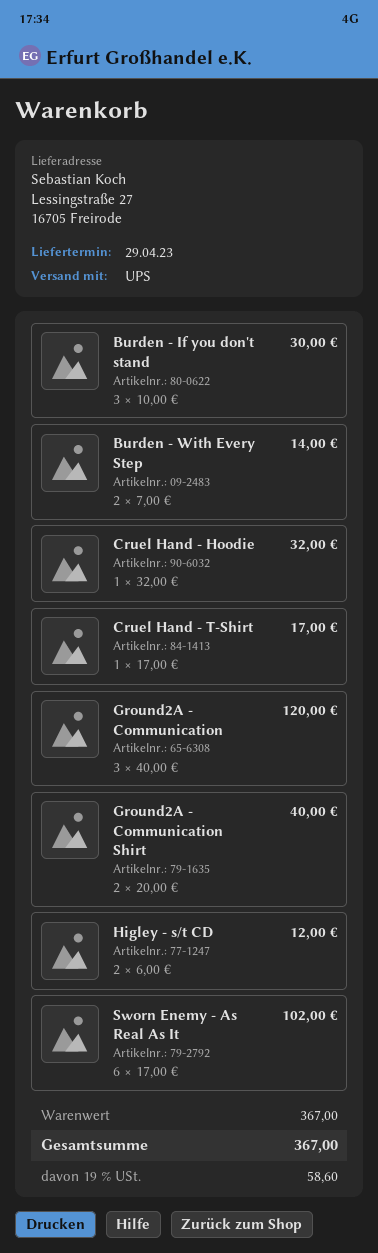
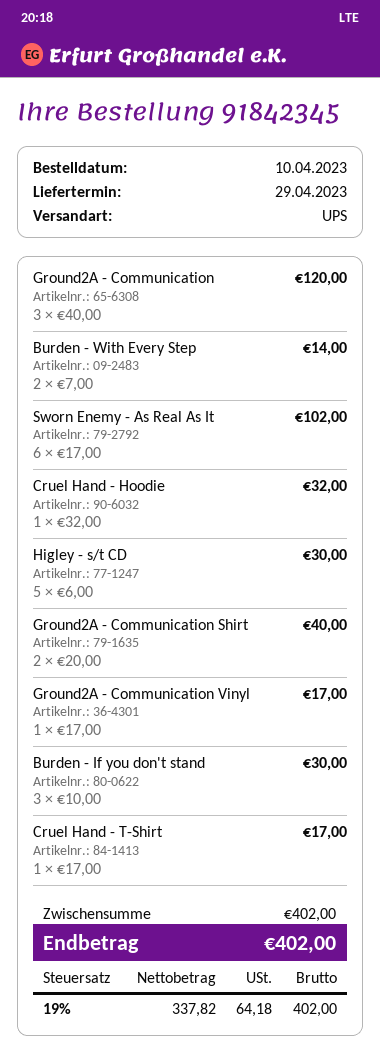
Higley - s/t CD: 2 x 6.00 = 12.00 -> 5 x 6.00 = 30.00
Ground2A - Communication Vinyl: none -> 1 x 17.00 = 17.00
subtotal: 367.00 -> 402.00
tax: 19% = 58.60 -> 19% = 64.18
total: 367.00 -> 402.00

